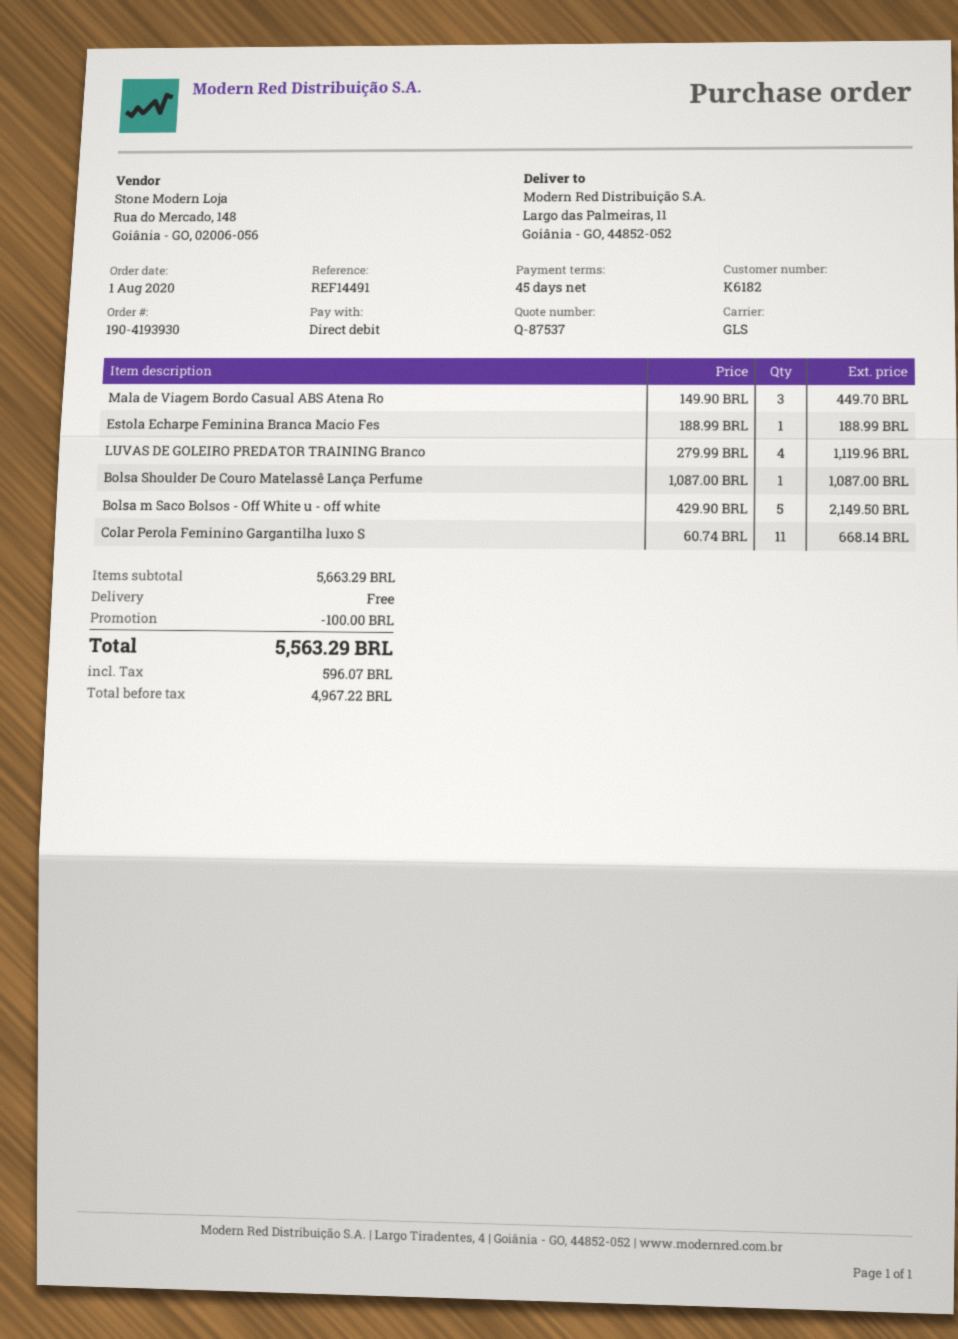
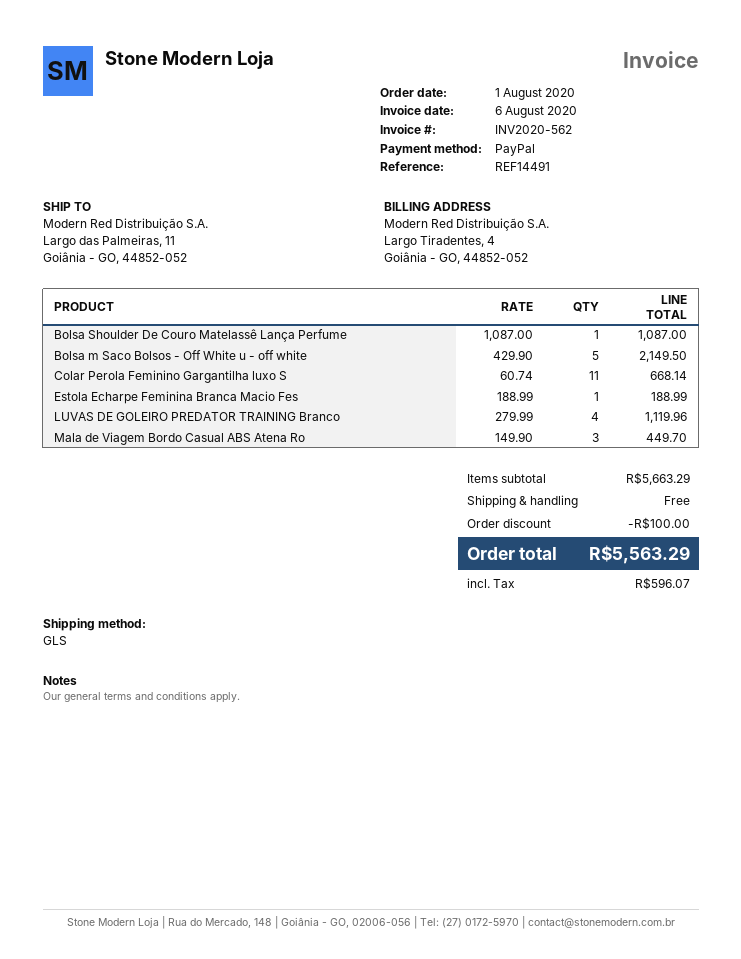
payment method: direct debit -> PayPal

